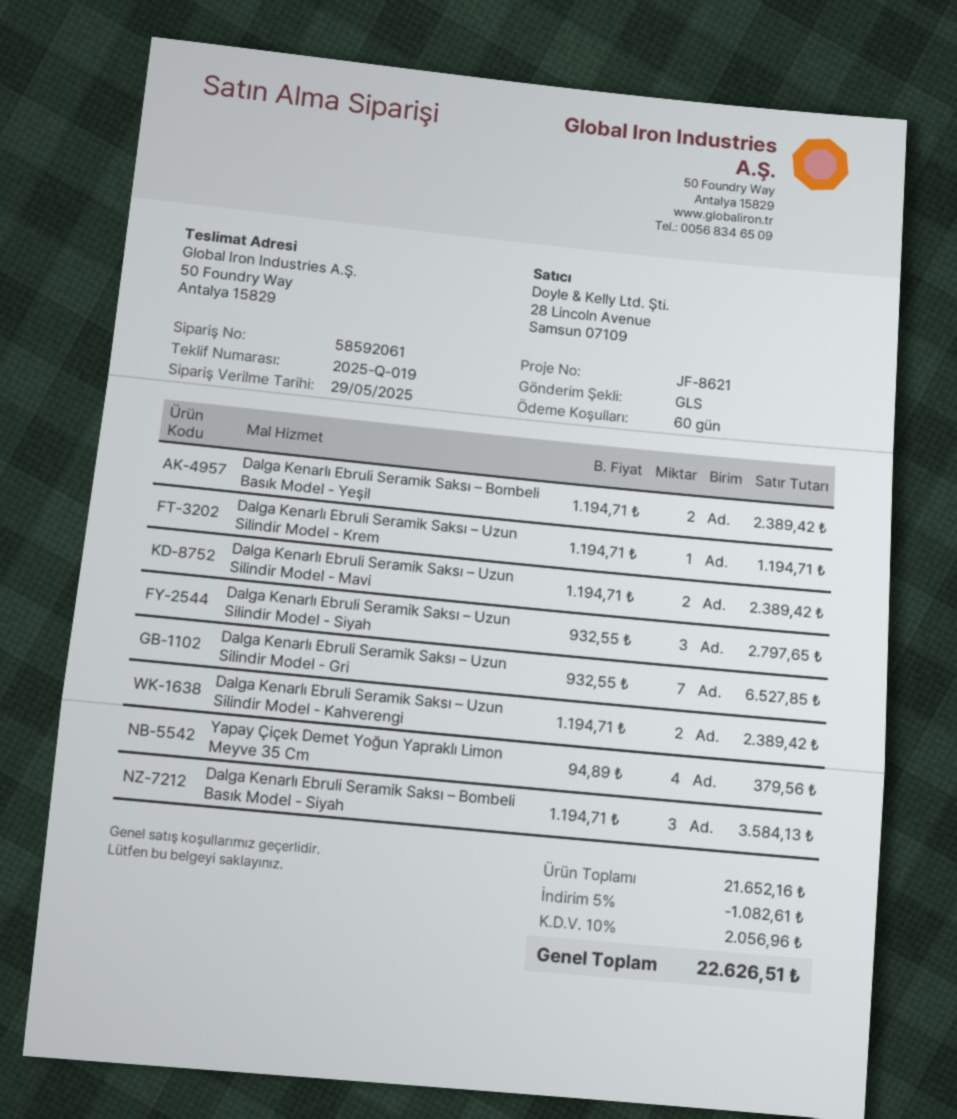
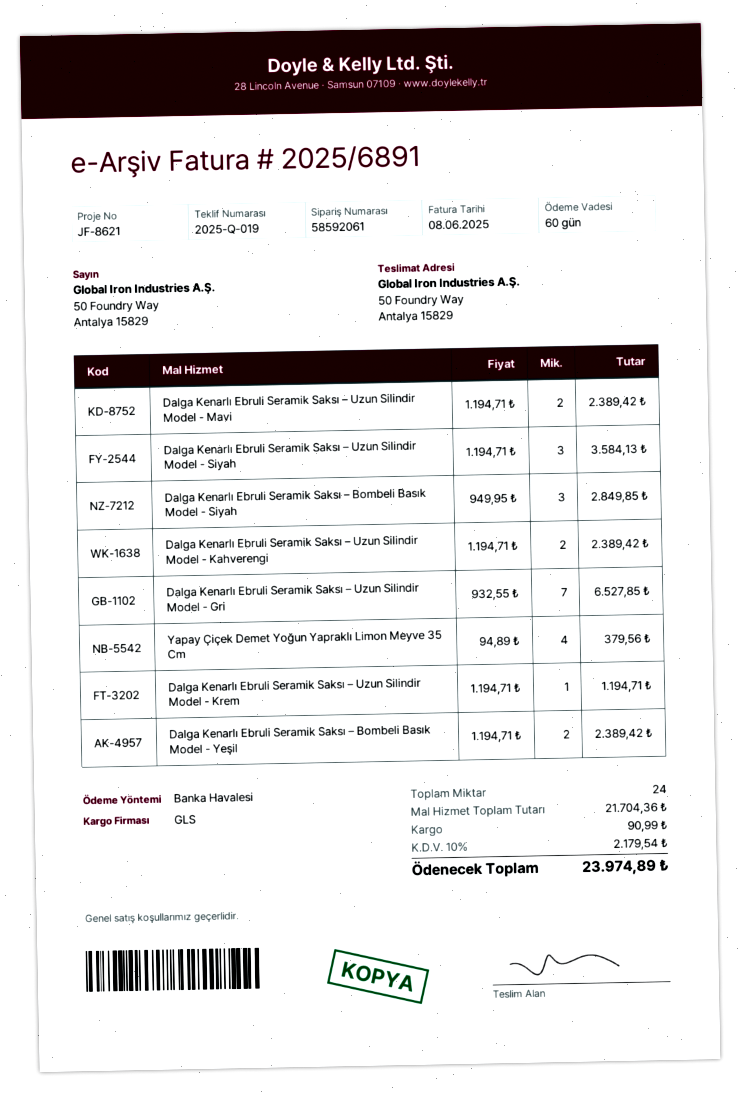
Dalga Kenarlı Ebruli Seramik Saksı – Uzun Silindir Model - Siyah: 3 x 932.55 = 2797.65 -> 3 x 1194.71 = 3584.13
Dalga Kenarlı Ebruli Seramik Saksı – Bombeli Basık Model - Siyah: 3 x 1194.71 = 3584.13 -> 3 x 949.95 = 2849.85
subtotal: 21652.16 -> 21704.36
discount: 5% = 1082.61 -> none
shipping: none -> 90.99
tax: 10% = 2056.96 -> 10% = 2179.54
total: 22626.51 -> 23974.89

